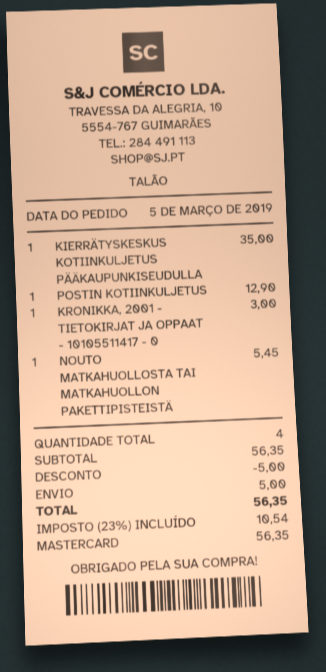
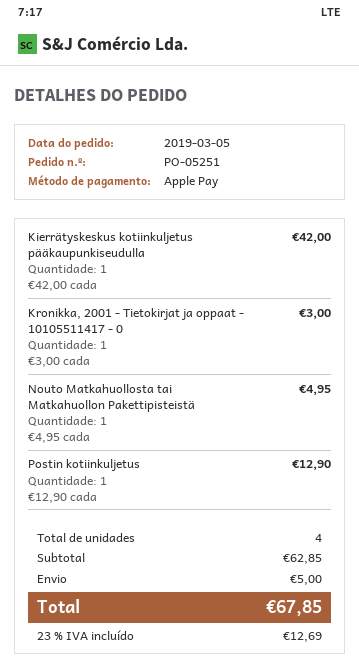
payment method: Mastercard -> Apple Pay
KIERRÄTYSKESKUS KOTIINKULJETUS PÄÄKAUPUNKISEUDULLA: 1 x 35.00 = 35.00 -> 1 x 42.00 = 42.00
NOUTO MATKAHUOLLOSTA TAI MATKAHUOLLON PAKETTIPISTEISTÄ: 1 x 5.45 = 5.45 -> 1 x 4.95 = 4.95
subtotal: 56.35 -> 62.85
discount: 5.00 -> none
tax: 23% = 10.54 -> 23% = 12.69
total: 56.35 -> 67.85

